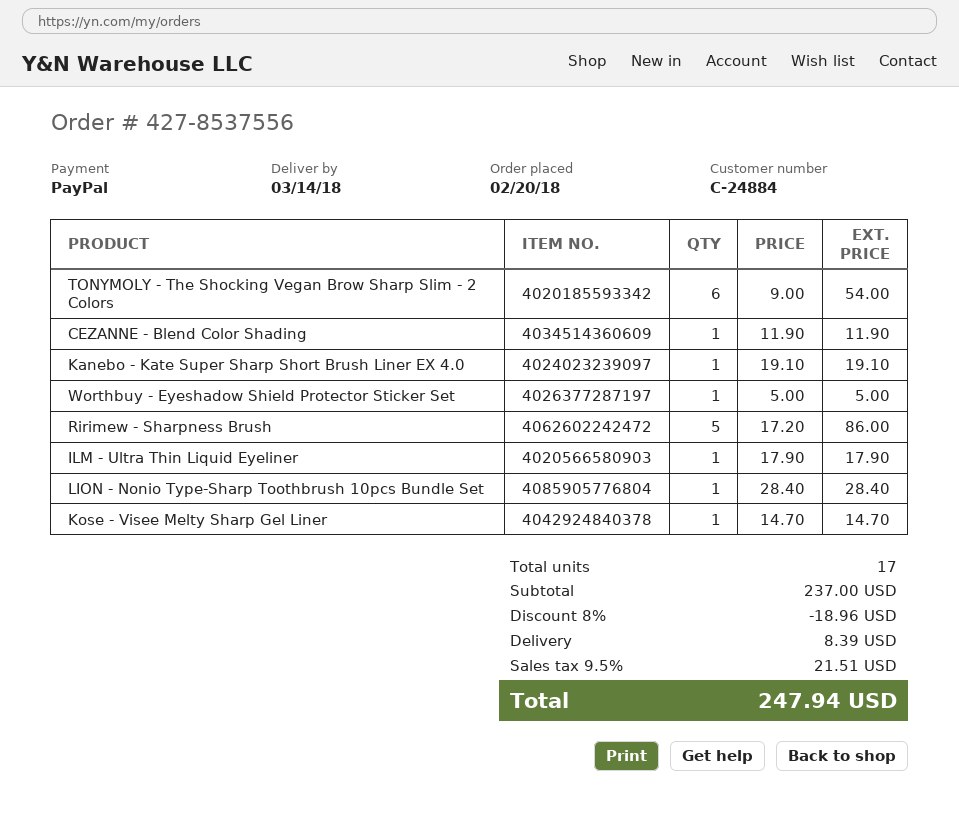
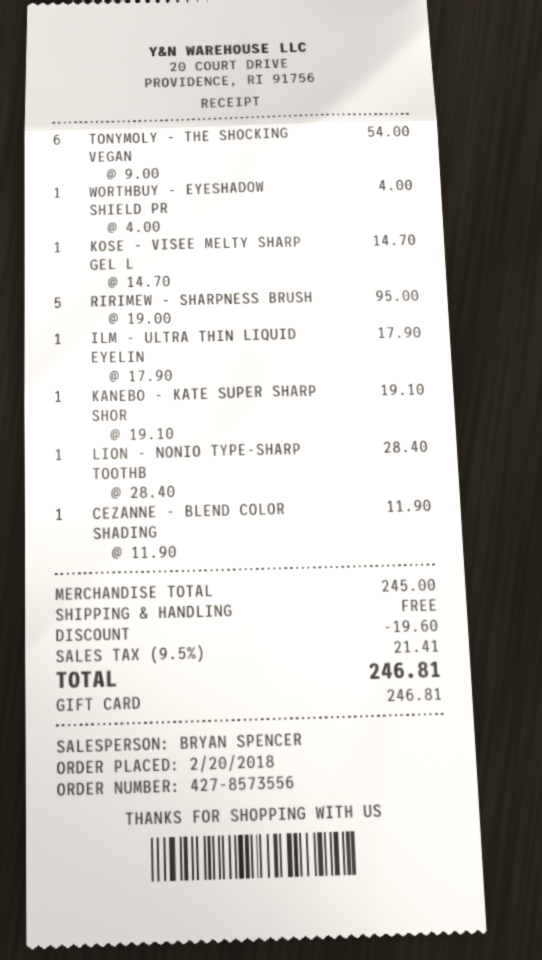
order number: 427-8537556 -> 427-8573556
payment method: PayPal -> gift card
Worthbuy - Eyeshadow Shield Protector Sticker Set: 1 x 5.00 = 5.00 -> 1 x 4.00 = 4.00
Ririmew - Sharpness Brush: 5 x 17.20 = 86.00 -> 5 x 19.00 = 95.00
subtotal: 237.00 -> 245.00
discount: 18.96 -> 19.60
shipping: 8.39 -> 0.00
tax: 9.5% = 21.51 -> 9.5% = 21.41
total: 247.94 -> 246.81

